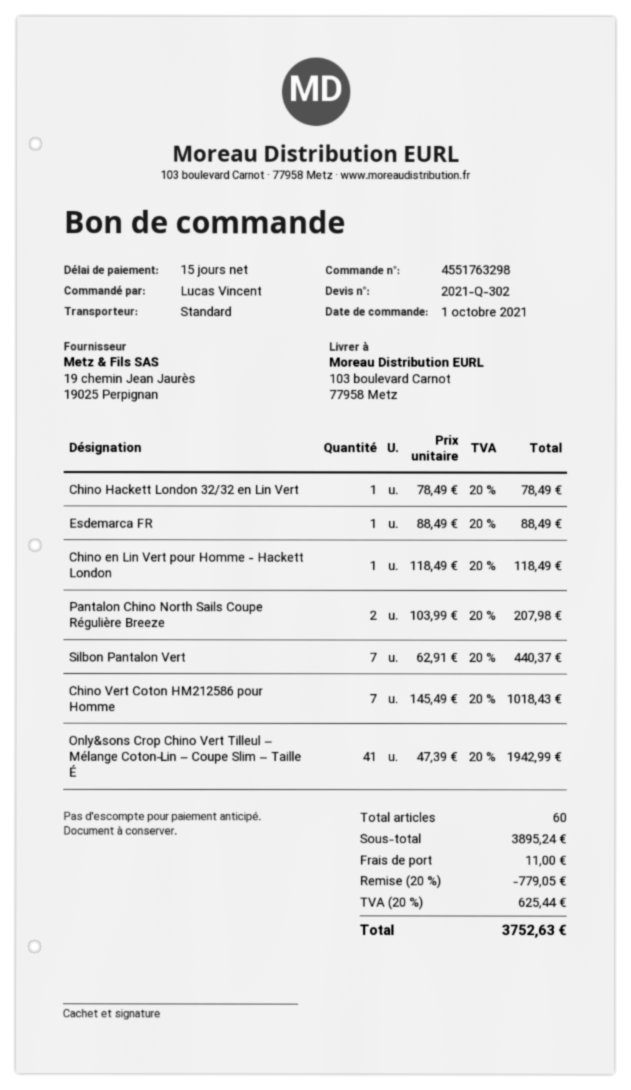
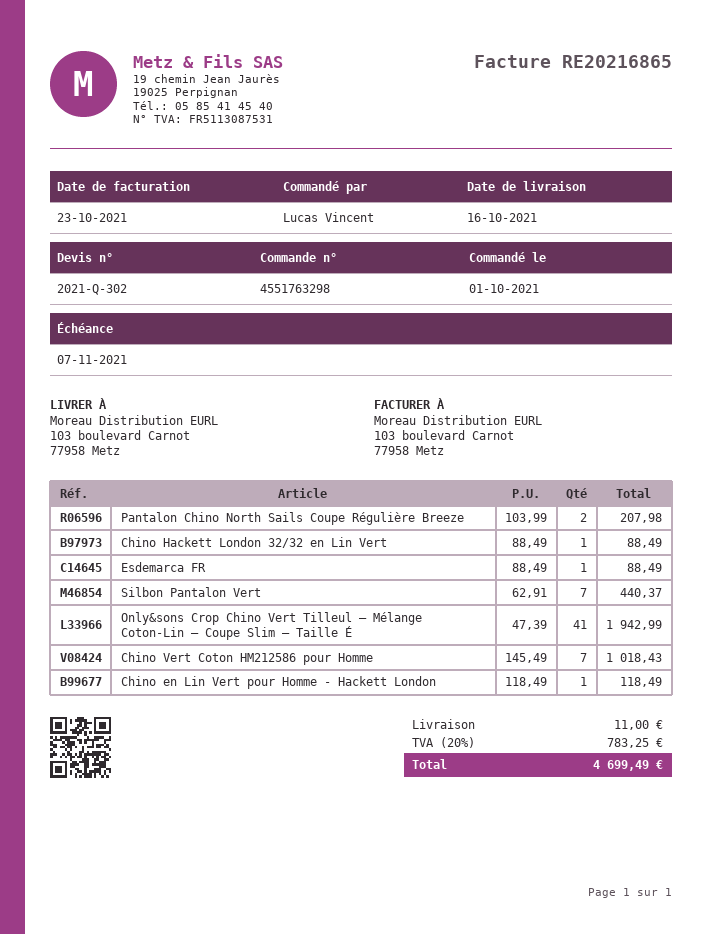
Chino Hackett London 32/32 en Lin Vert: 1 x 78.49 = 78.49 -> 1 x 88.49 = 88.49
discount: 20% = 779.05 -> none
tax: 20% = 625.44 -> 20% = 783.25
total: 3752.63 -> 4699.49

